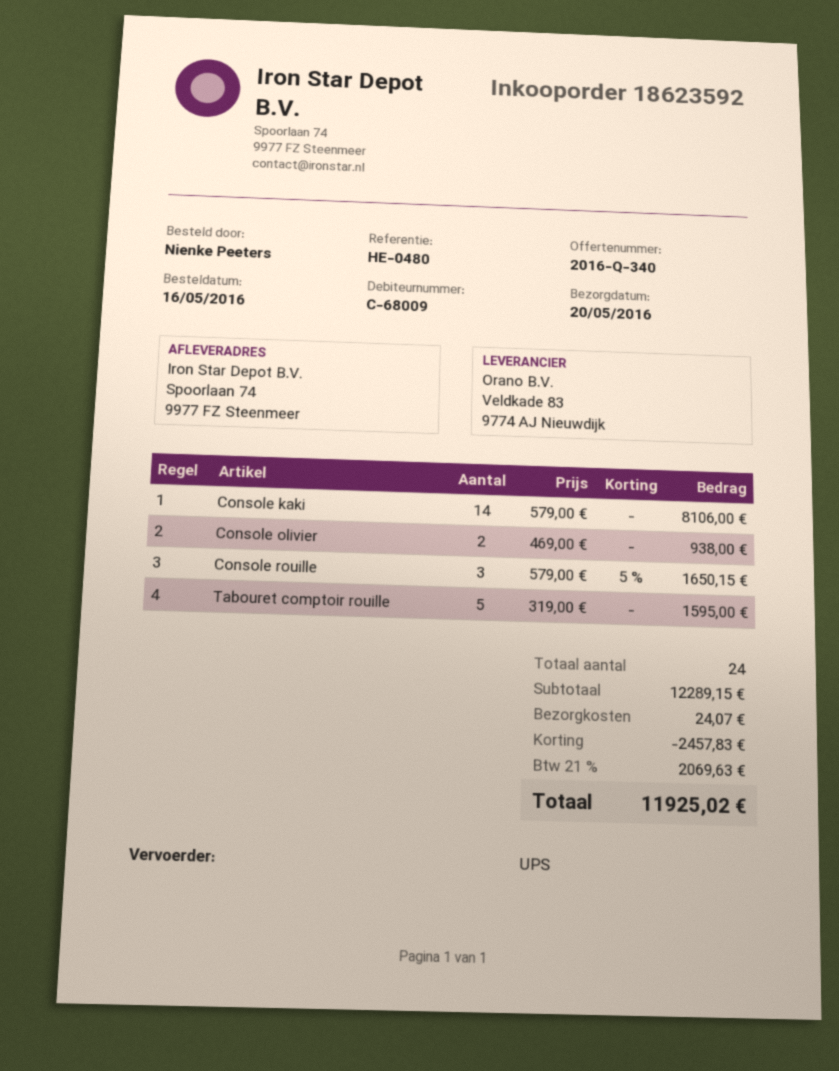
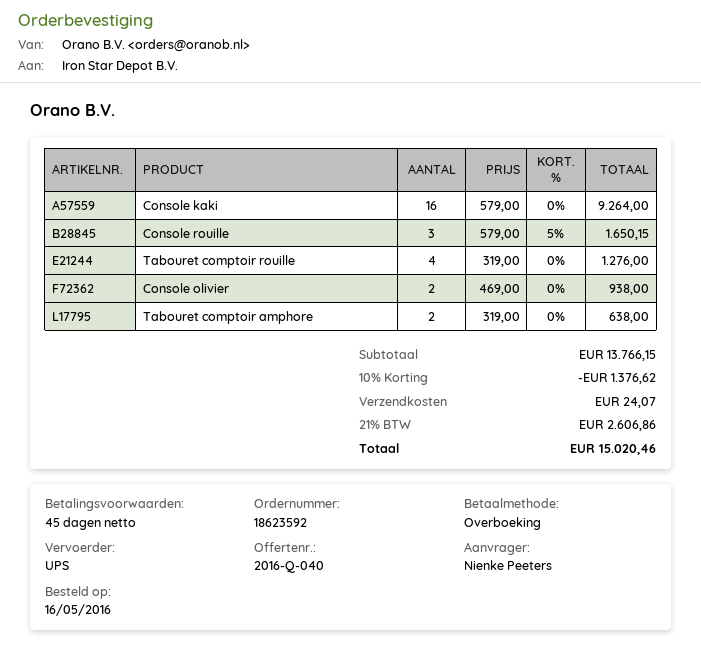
quote number: 2016-Q-340 -> 2016-Q-040
Console kaki: 14 x 579.00 = 8106.00 -> 16 x 579.00 = 9264.00
Tabouret comptoir rouille: 5 x 319.00 = 1595.00 -> 4 x 319.00 = 1276.00
Tabouret comptoir amphore: none -> 2 x 319.00 = 638.00
subtotal: 12289.15 -> 13766.15
discount: 2457.83 -> 1376.62
tax: 21% = 2069.63 -> 21% = 2606.86
total: 11925.02 -> 15020.46

